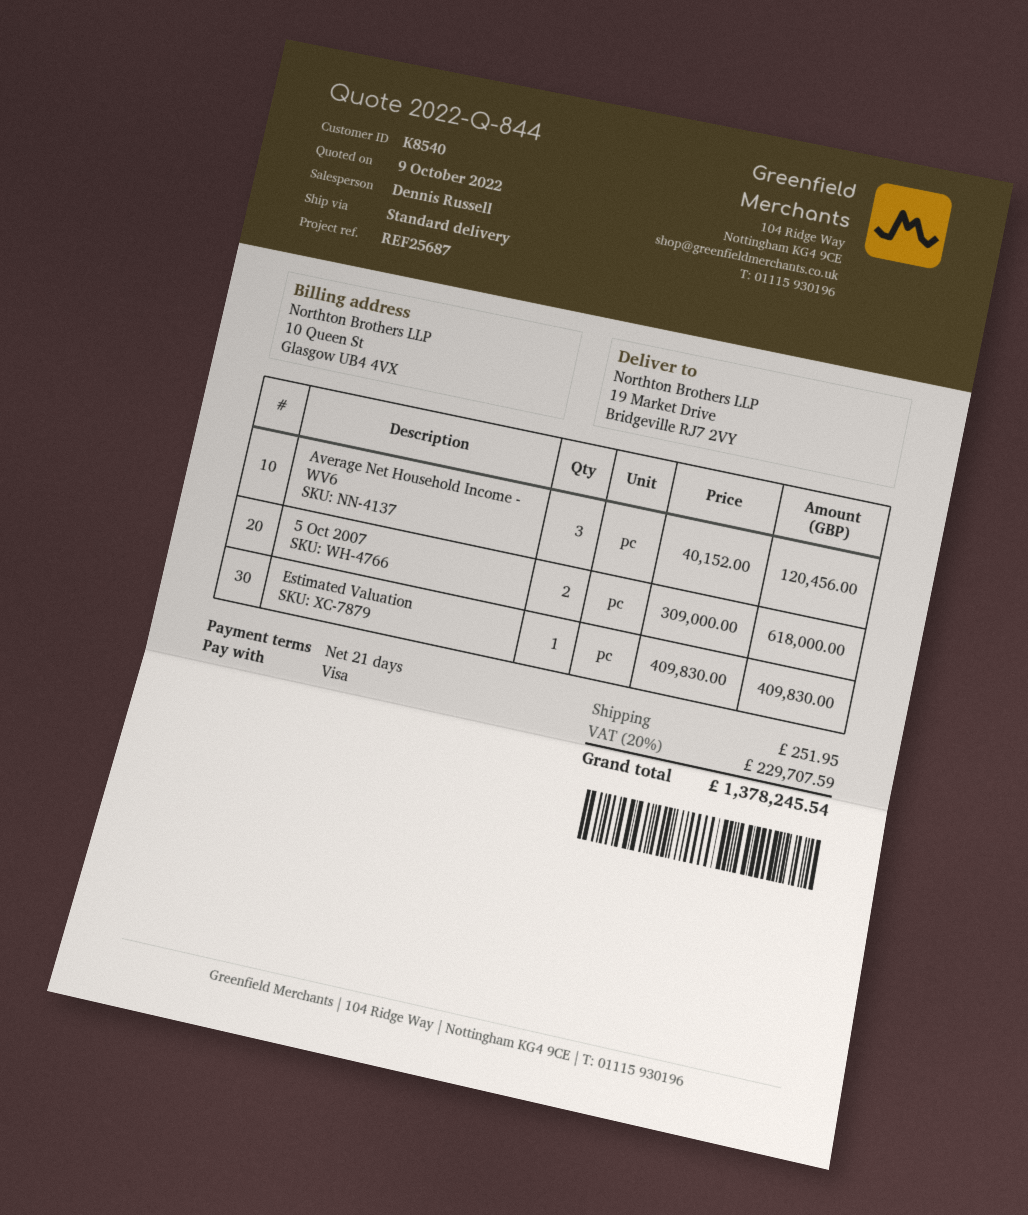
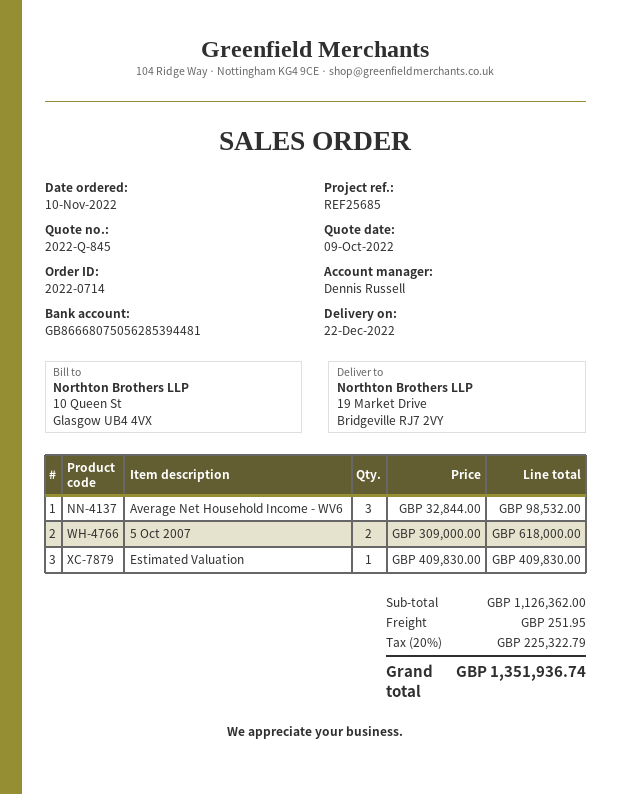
quote number: 2022-Q-844 -> 2022-Q-845
reference: REF25687 -> REF25685
Average Net Household Income - WV6: 3 x 40152.00 = 120456.00 -> 3 x 32844.00 = 98532.00
tax: 20% = 229707.59 -> 20% = 225322.79
total: 1378245.54 -> 1351936.74

